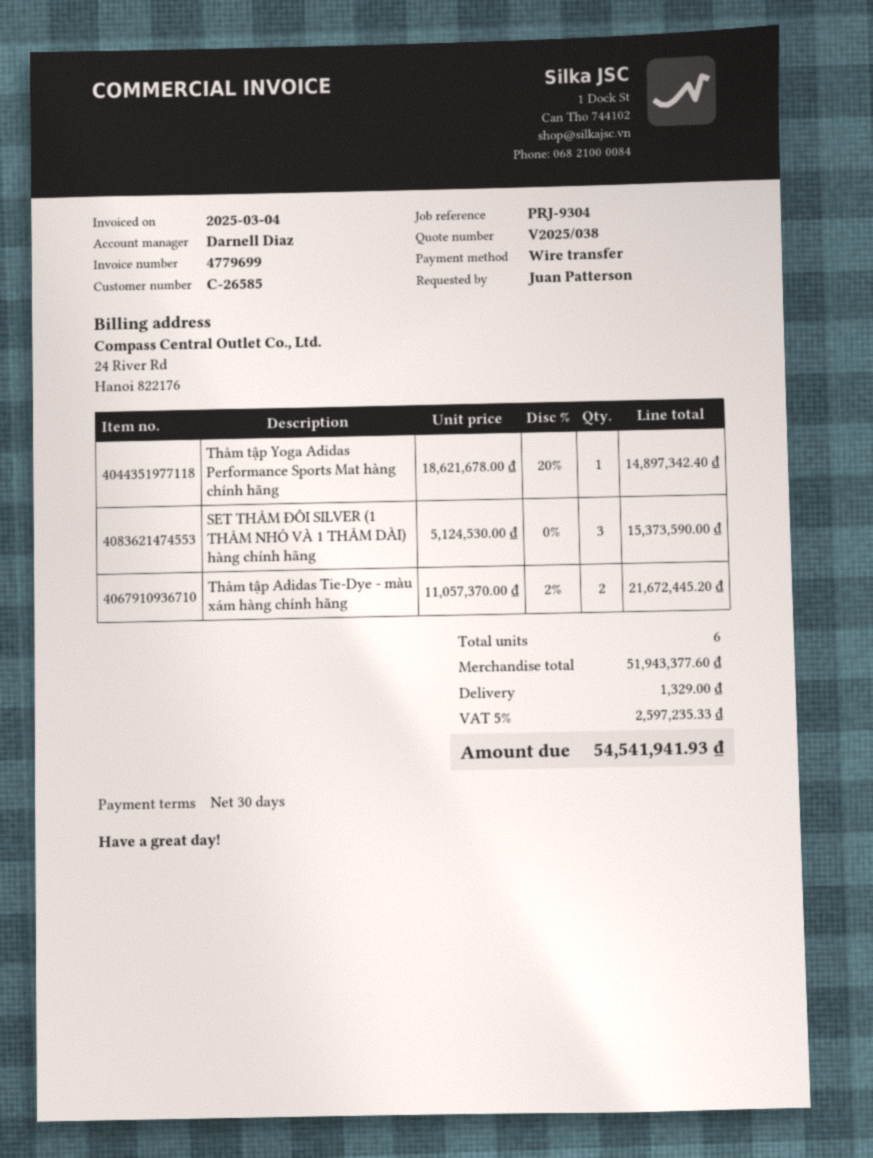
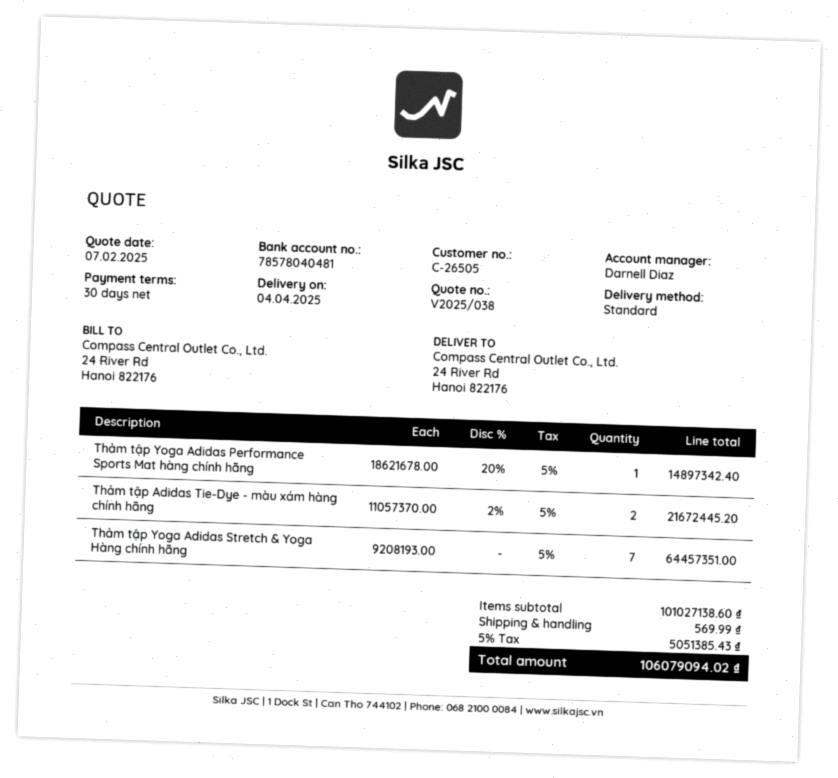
customer number: C-26585 -> C-26505
SET THẢM ĐÔI SILVER (1 THẢM NHỎ VÀ 1 THẢM DÀI) hàng chính hãng: 3 x 5124530.00 = 15373590.00 -> none
Thảm tập Yoga Adidas Stretch & Yoga Hàng chính hãng: none -> 7 x 9208193.00 = 64457351.00
subtotal: 51943377.60 -> 101027138.60
shipping: 1329.00 -> 569.99
tax: 5% = 2597235.33 -> 5% = 5051385.43
total: 54541941.93 -> 106079094.02

